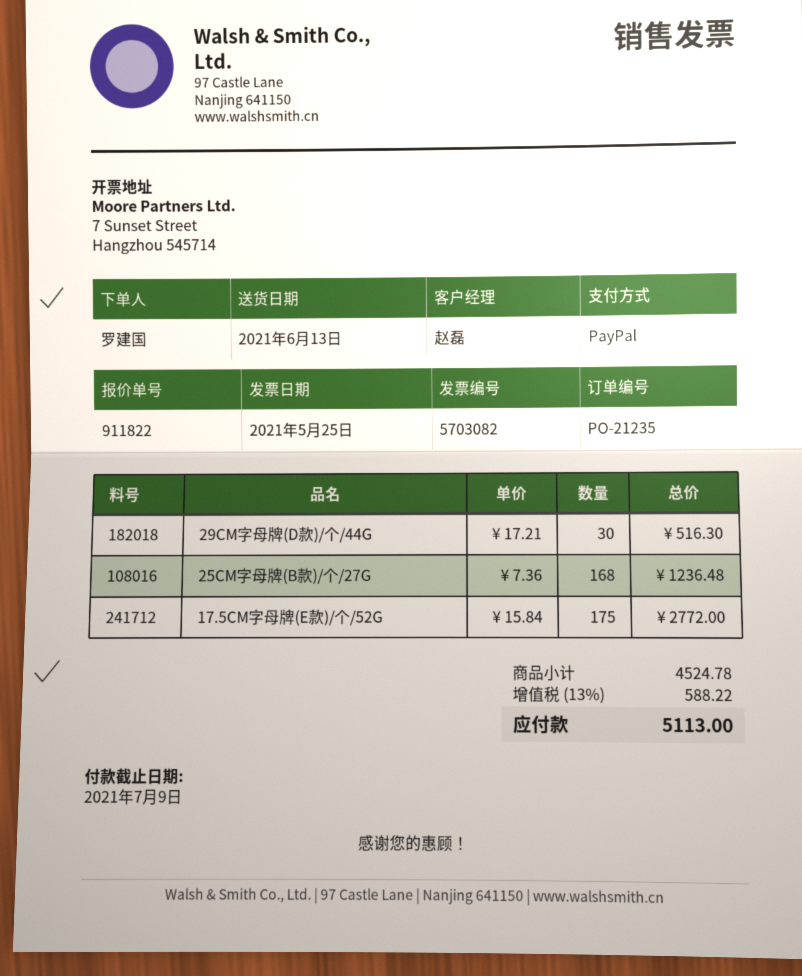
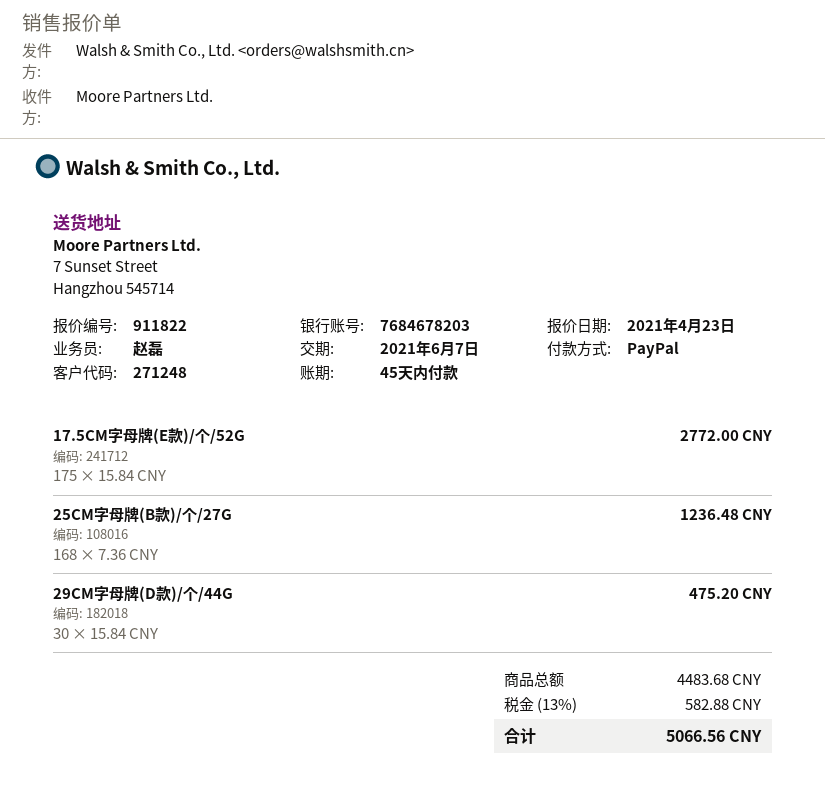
delivery date: 2021-06-13 -> 2021-06-07
29CM字母牌(D款)/个/44G: 30 x 17.21 = 516.30 -> 30 x 15.84 = 475.20
subtotal: 4524.78 -> 4483.68
tax: 13% = 588.22 -> 13% = 582.88
total: 5113.00 -> 5066.56

